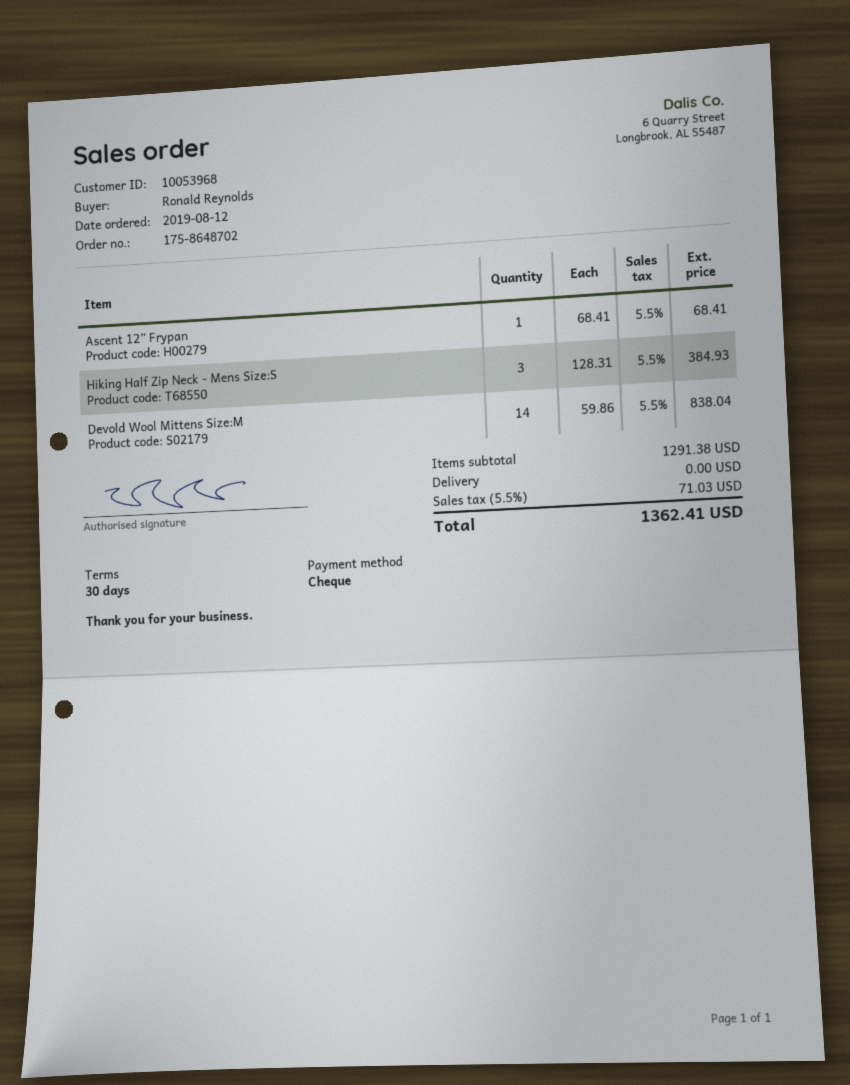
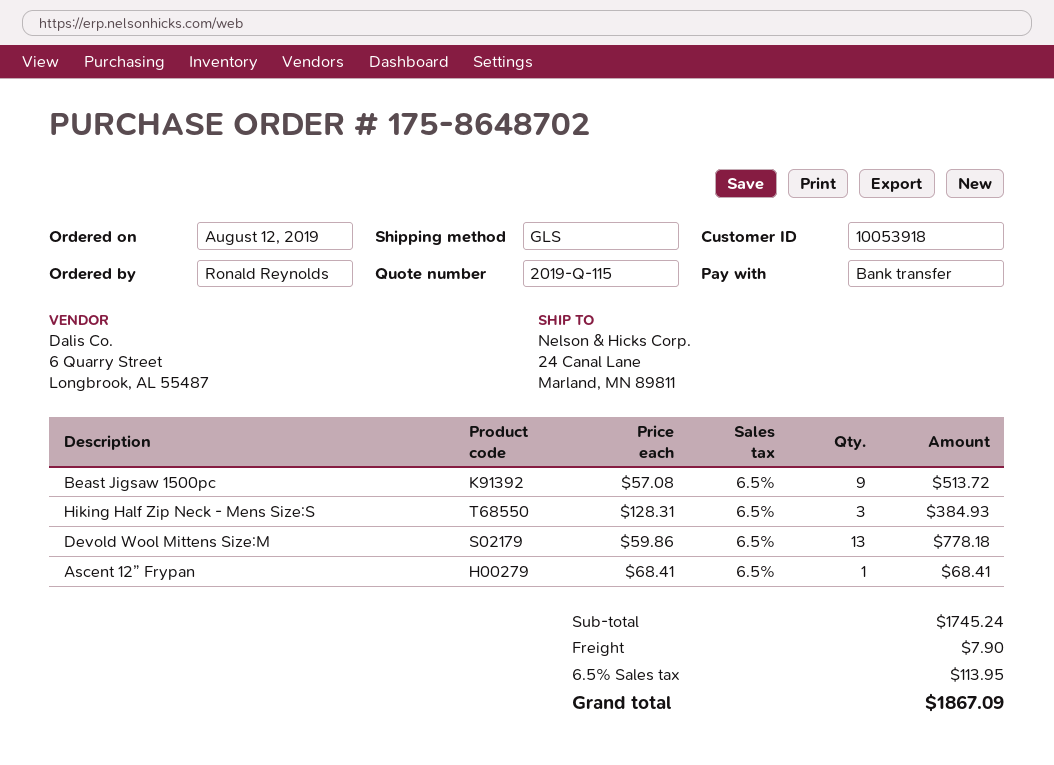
customer number: 10053968 -> 10053918
payment method: cheque -> bank transfer
Devold Wool Mittens Size:M: 14 x 59.86 = 838.04 -> 13 x 59.86 = 778.18
Beast Jigsaw 1500pc: none -> 9 x 57.08 = 513.72
subtotal: 1291.38 -> 1745.24
shipping: 0.00 -> 7.90
tax: 5.5% = 71.03 -> 6.5% = 113.95
total: 1362.41 -> 1867.09

